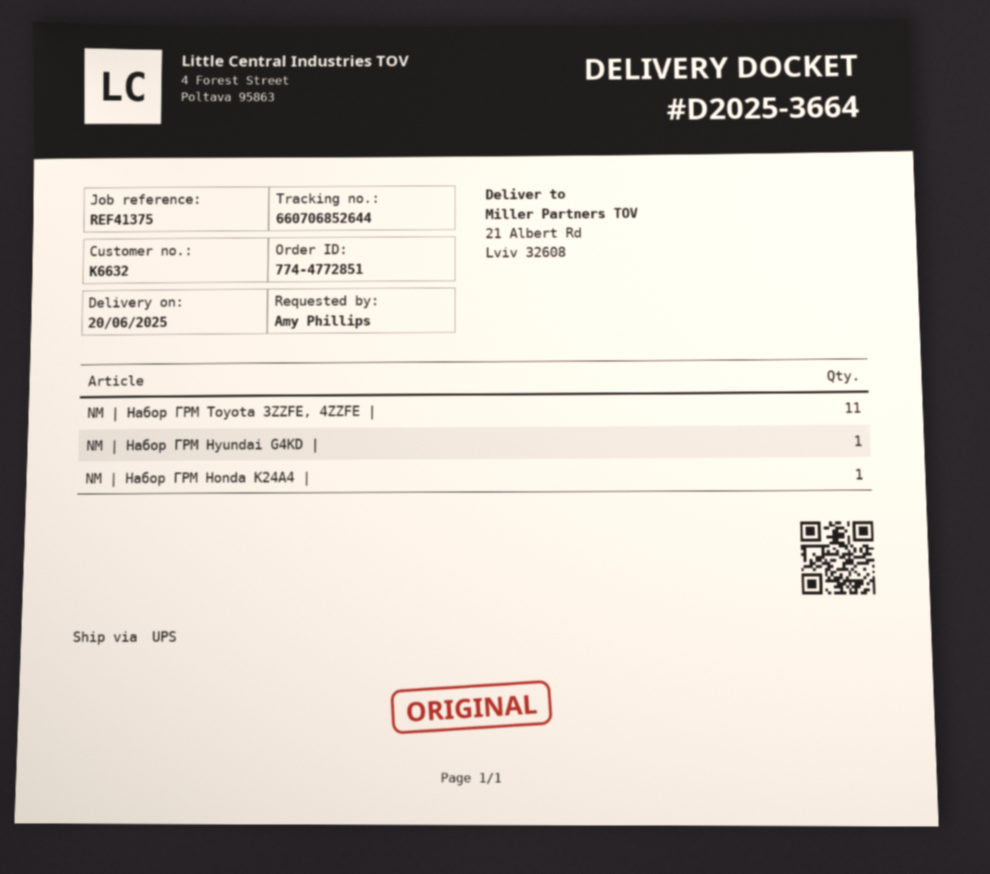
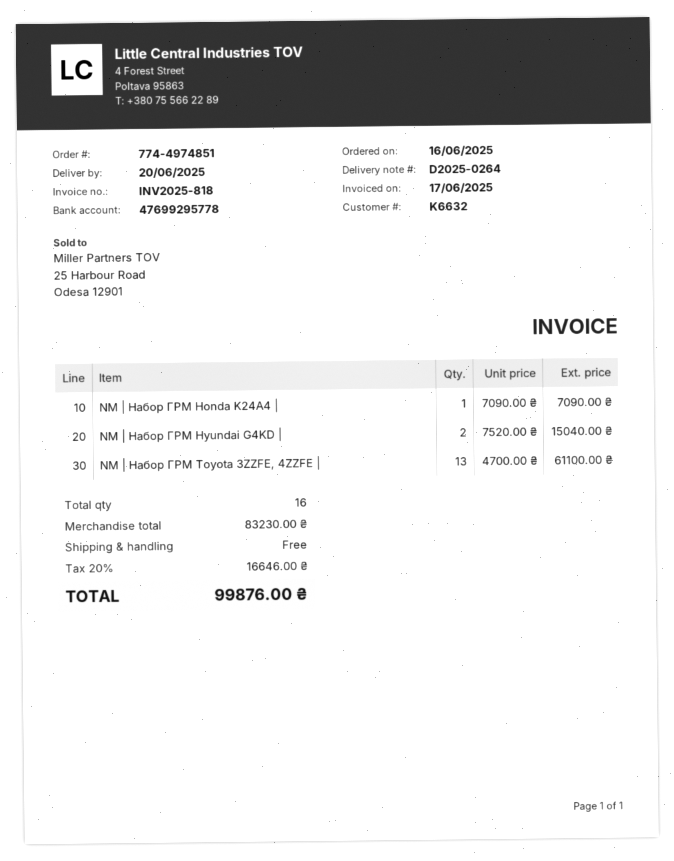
order number: 774-4772851 -> 774-4974851
delivery note number: D2025-3664 -> D2025-0264
NM | Набор ГРМ Toyota 3ZZFE, 4ZZFE |: 11 -> 13
NM | Набор ГРМ Hyundai G4KD |: 1 -> 2

